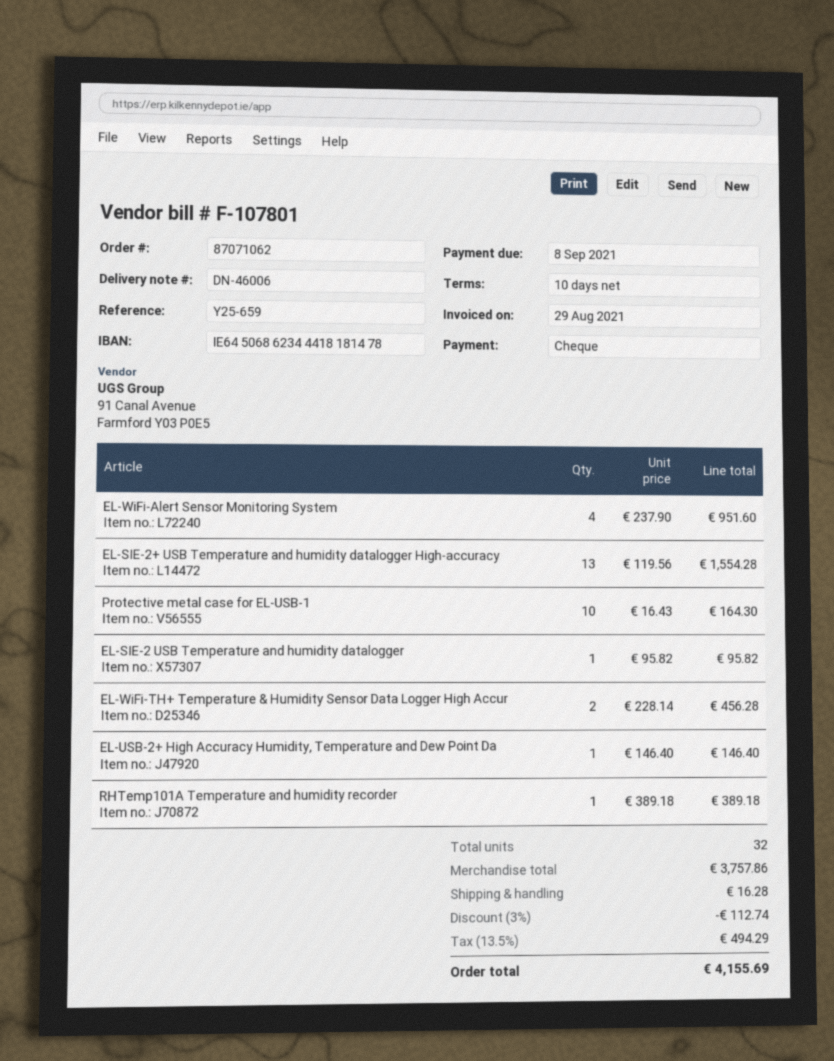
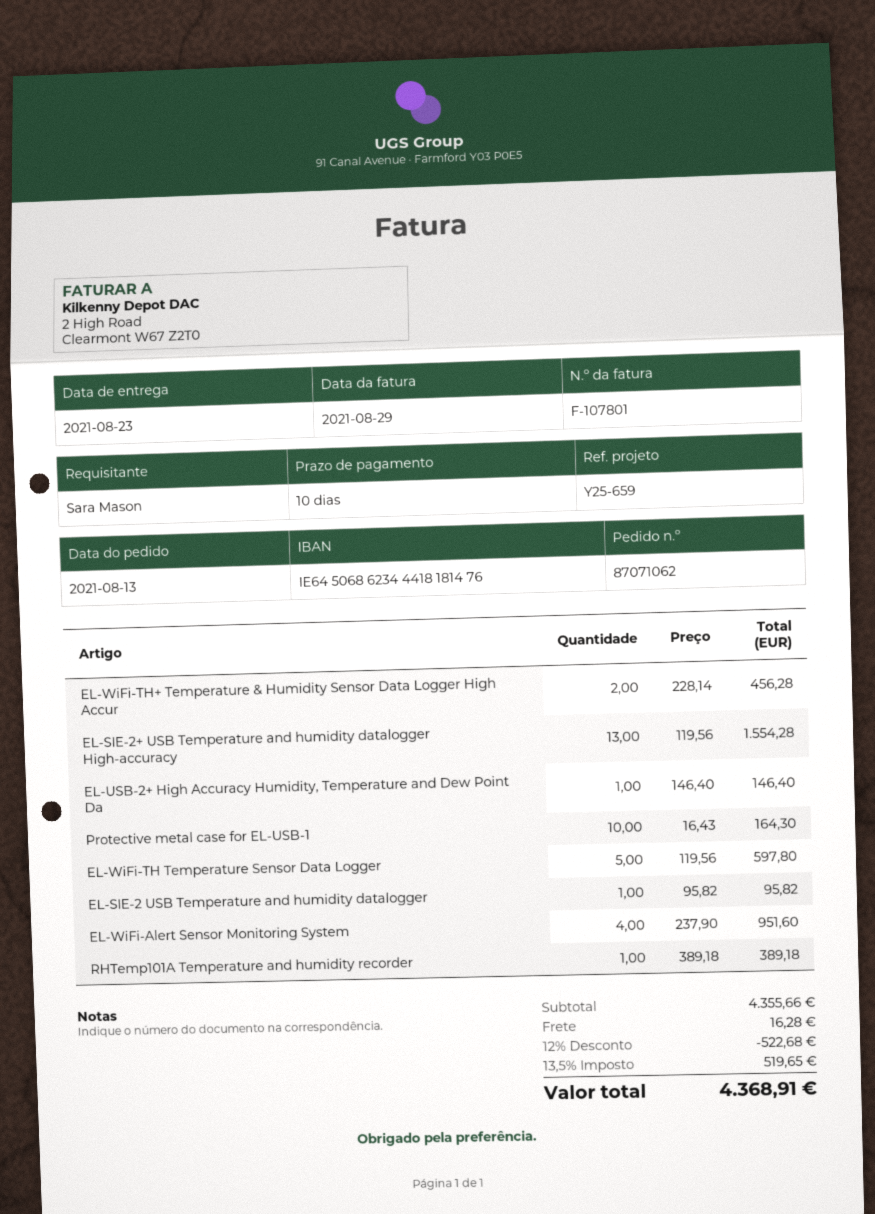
bank account: IE64506862344418181478 -> IE64506862344418181476
EL-WiFi-TH Temperature Sensor Data Logger: none -> 5 x 119.56 = 597.80
subtotal: 3757.86 -> 4355.66
discount: 3% = 112.74 -> 12% = 522.68
tax: 13.5% = 494.29 -> 13.5% = 519.65
total: 4155.69 -> 4368.91

